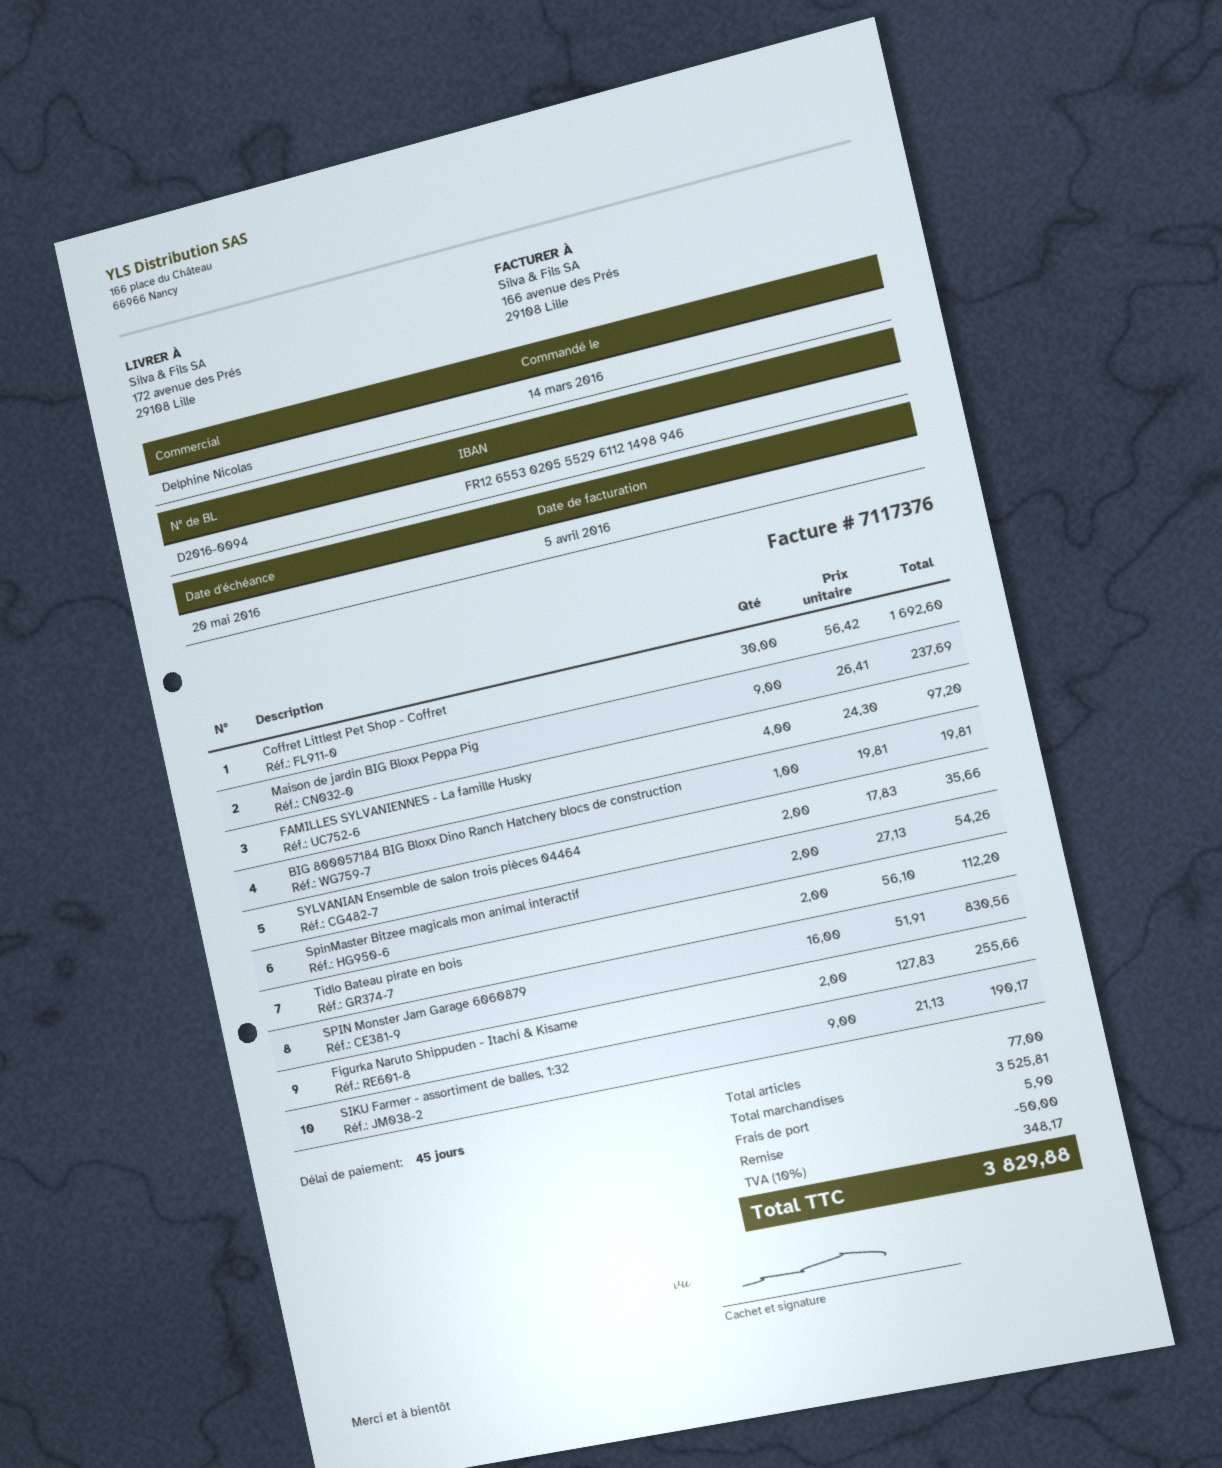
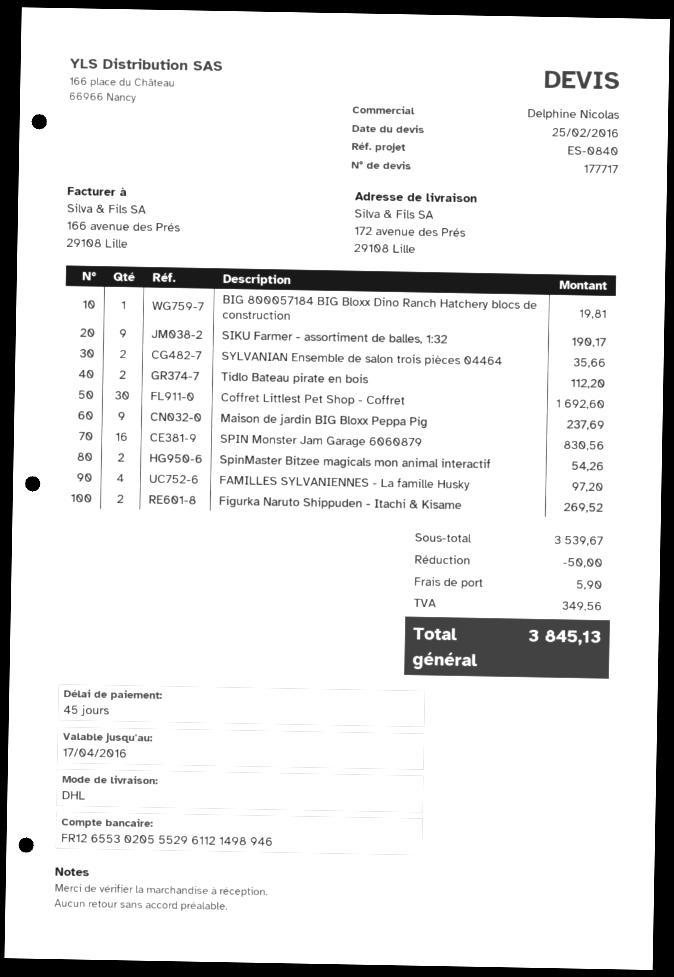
Figurka Naruto Shippuden - Itachi & Kisame: 2 for 255.66 -> 2 for 269.52
subtotal: 3525.81 -> 3539.67
tax: 348.17 -> 349.56
total: 3829.88 -> 3845.13

